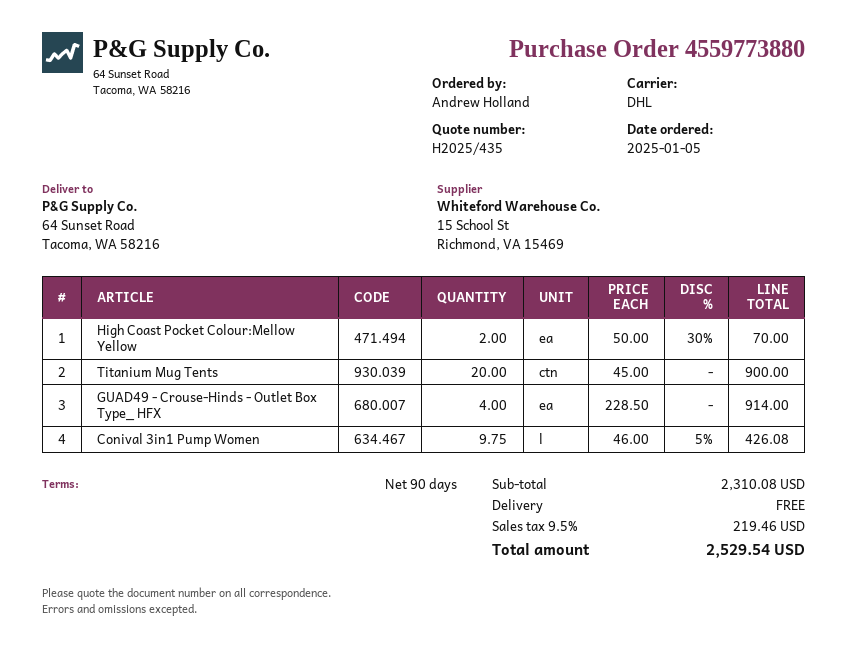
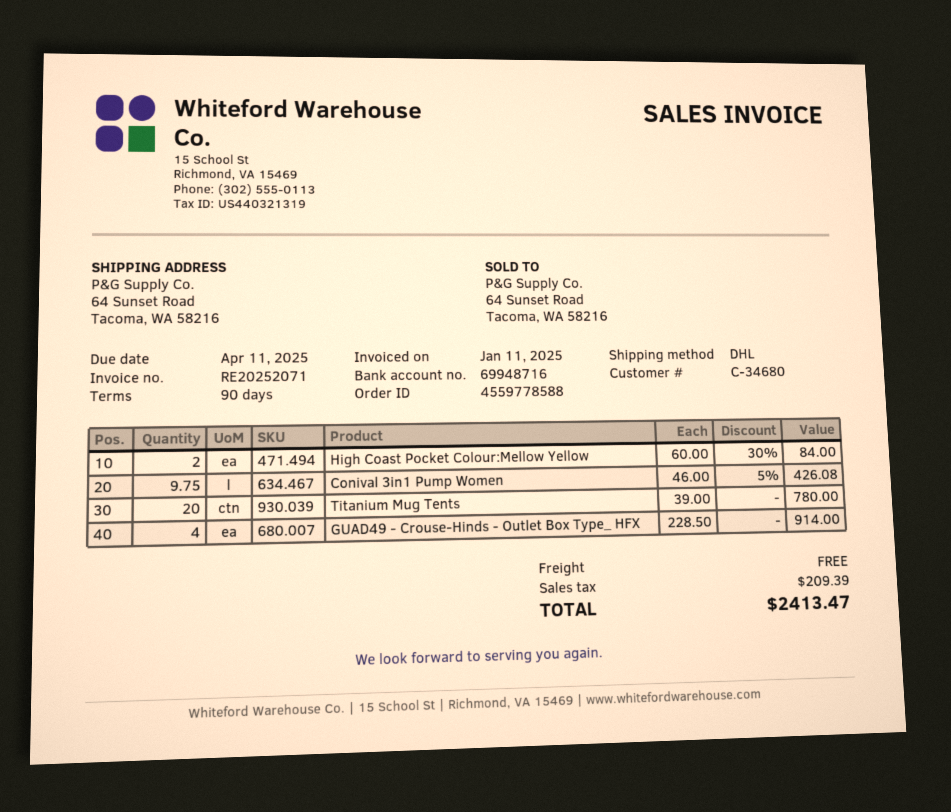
order number: 4559773880 -> 4559778588
High Coast Pocket Colour:Mellow Yellow: 2 x 50.00 - 30% = 70.00 -> 2 x 60.00 - 30% = 84.00
Titanium Mug Tents: 20 x 45.00 = 900.00 -> 20 x 39.00 = 780.00
tax: 219.46 -> 209.39
total: 2529.54 -> 2413.47

